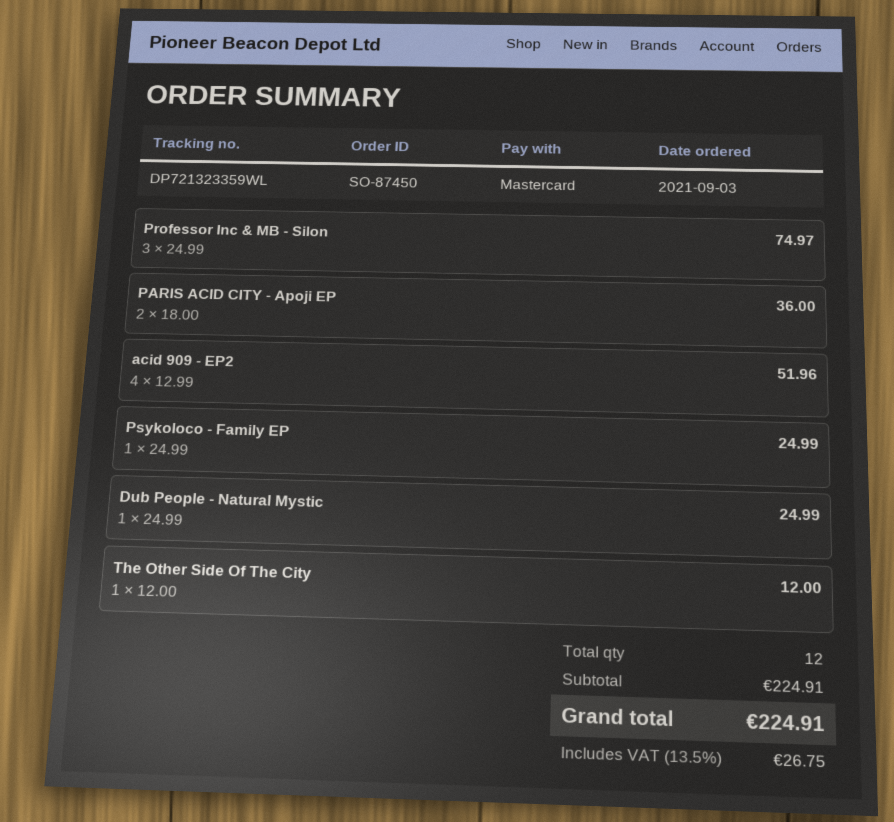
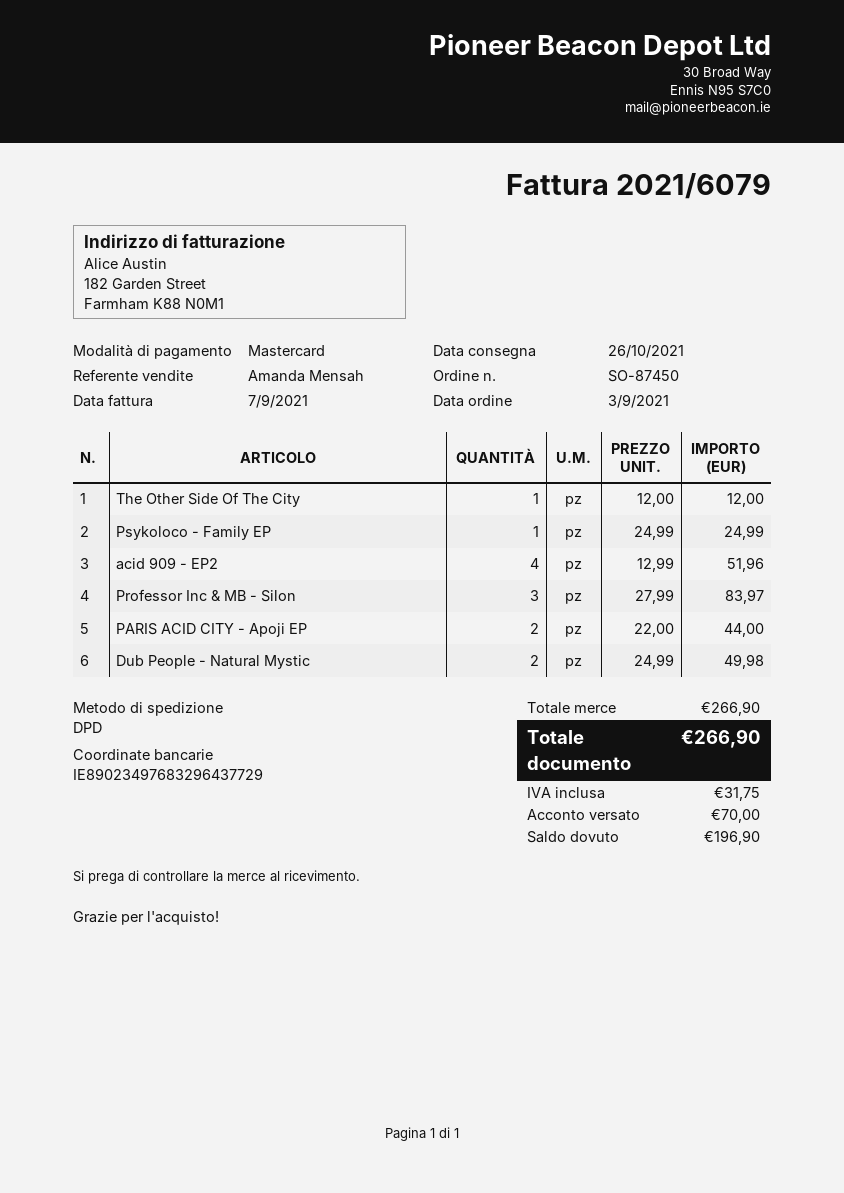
Professor Inc & MB - Silon: 3 x 24.99 = 74.97 -> 3 x 27.99 = 83.97
PARIS ACID CITY - Apoji EP: 2 x 18.00 = 36.00 -> 2 x 22.00 = 44.00
Dub People - Natural Mystic: 1 x 24.99 = 24.99 -> 2 x 24.99 = 49.98
subtotal: 224.91 -> 266.90
tax: 26.75 -> 31.75
total: 224.91 -> 266.90

